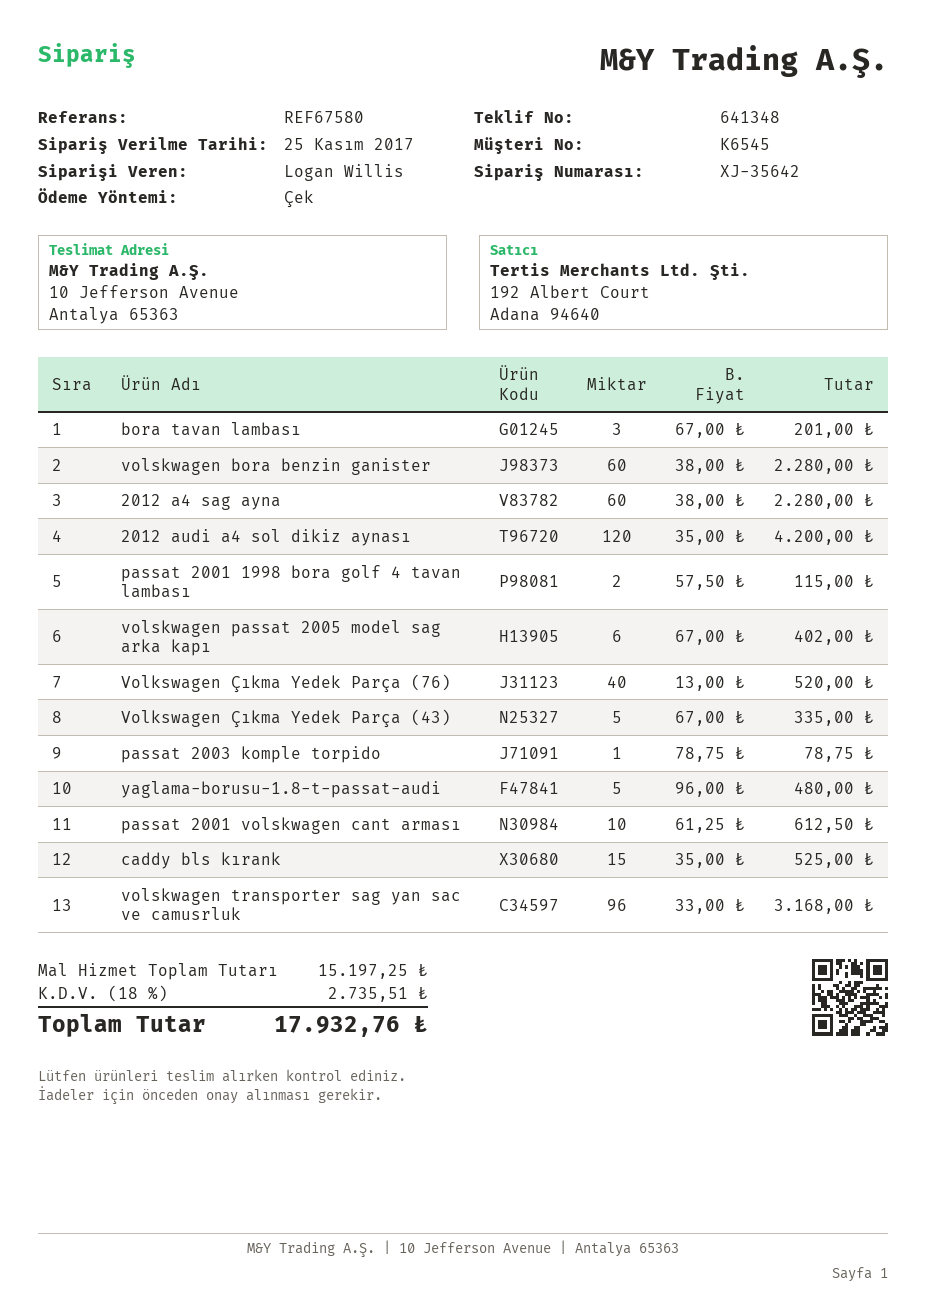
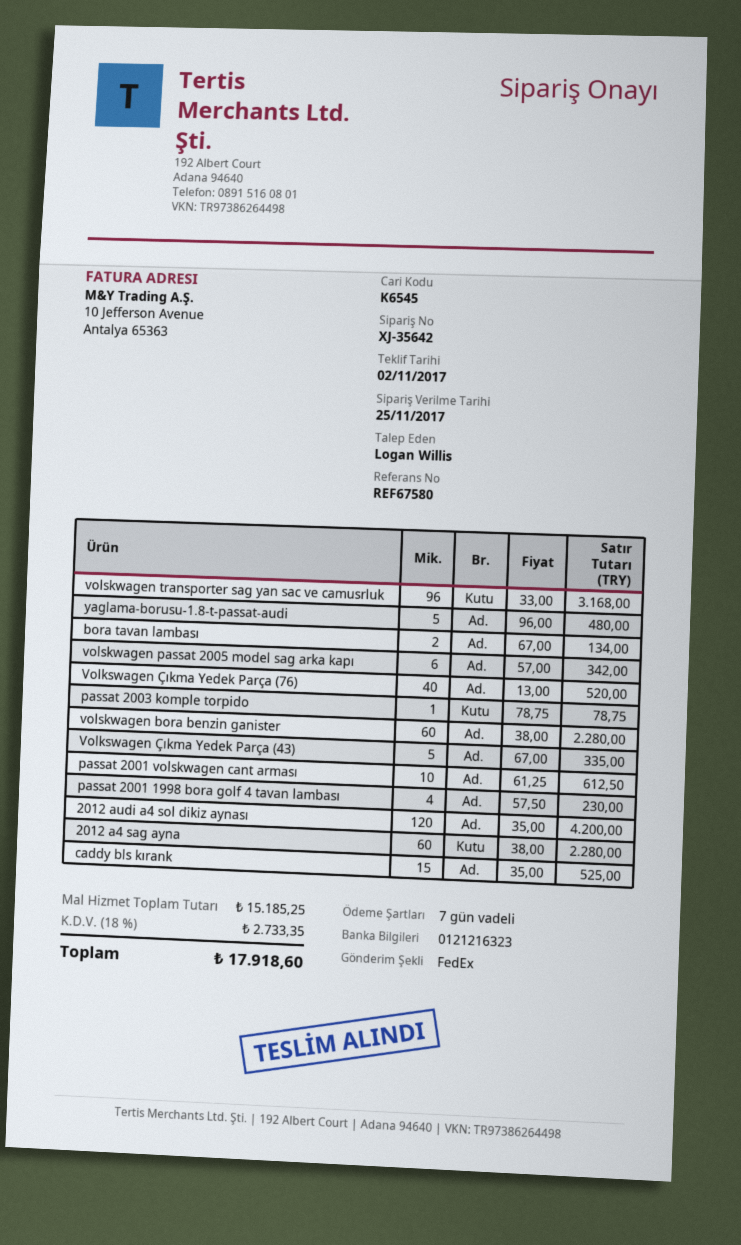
bora tavan lambası: 3 x 67.00 = 201.00 -> 2 x 67.00 = 134.00
passat 2001 1998 bora golf 4 tavan lambası: 2 x 57.50 = 115.00 -> 4 x 57.50 = 230.00
volskwagen passat 2005 model sag arka kapı: 6 x 67.00 = 402.00 -> 6 x 57.00 = 342.00
subtotal: 15197.25 -> 15185.25
tax: 18% = 2735.51 -> 18% = 2733.35
total: 17932.76 -> 17918.60

